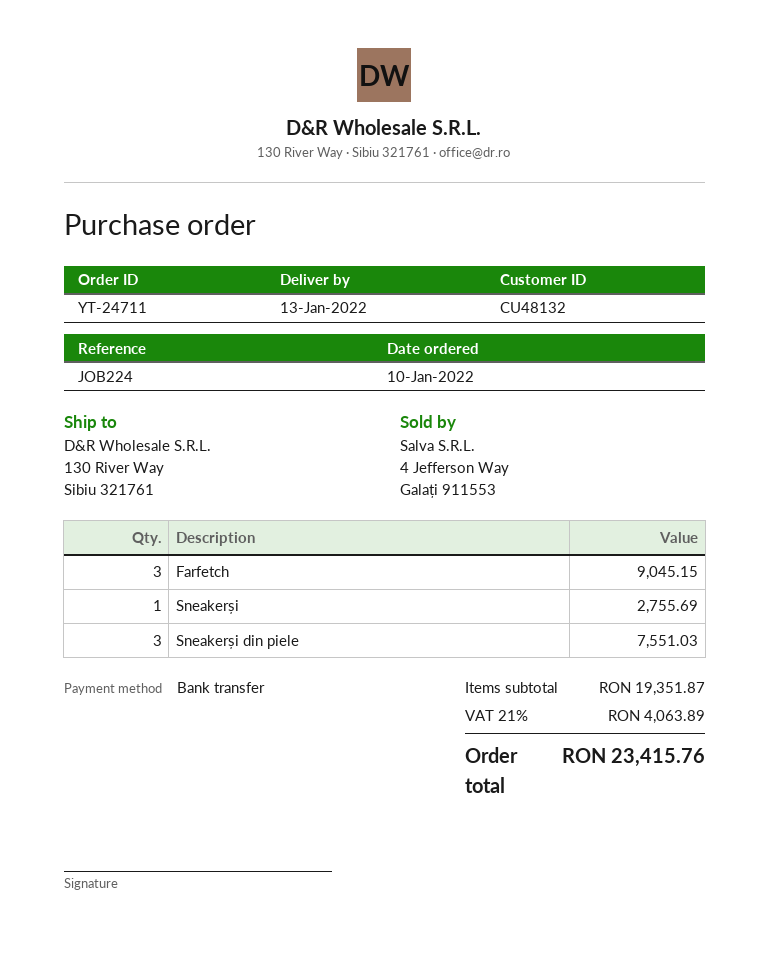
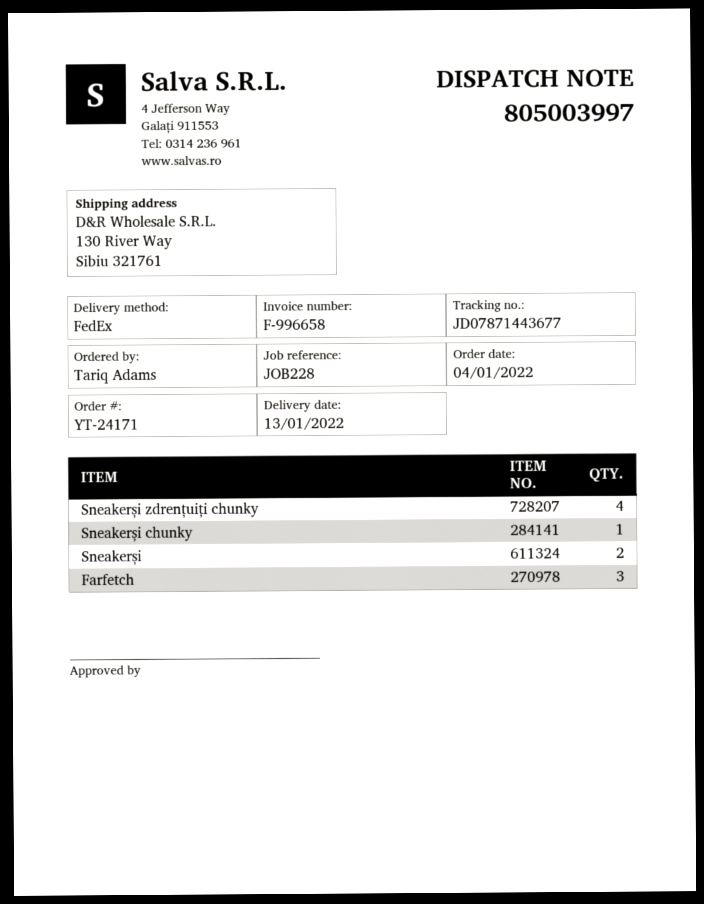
order number: YT-24711 -> YT-24171
order date: 2022-01-10 -> 2022-01-04
reference: JOB224 -> JOB228
Sneakerși: 1 -> 2
Sneakerși din piele: 3 -> none
Sneakerși zdrențuiți chunky: none -> 4
Sneakerși chunky: none -> 1

